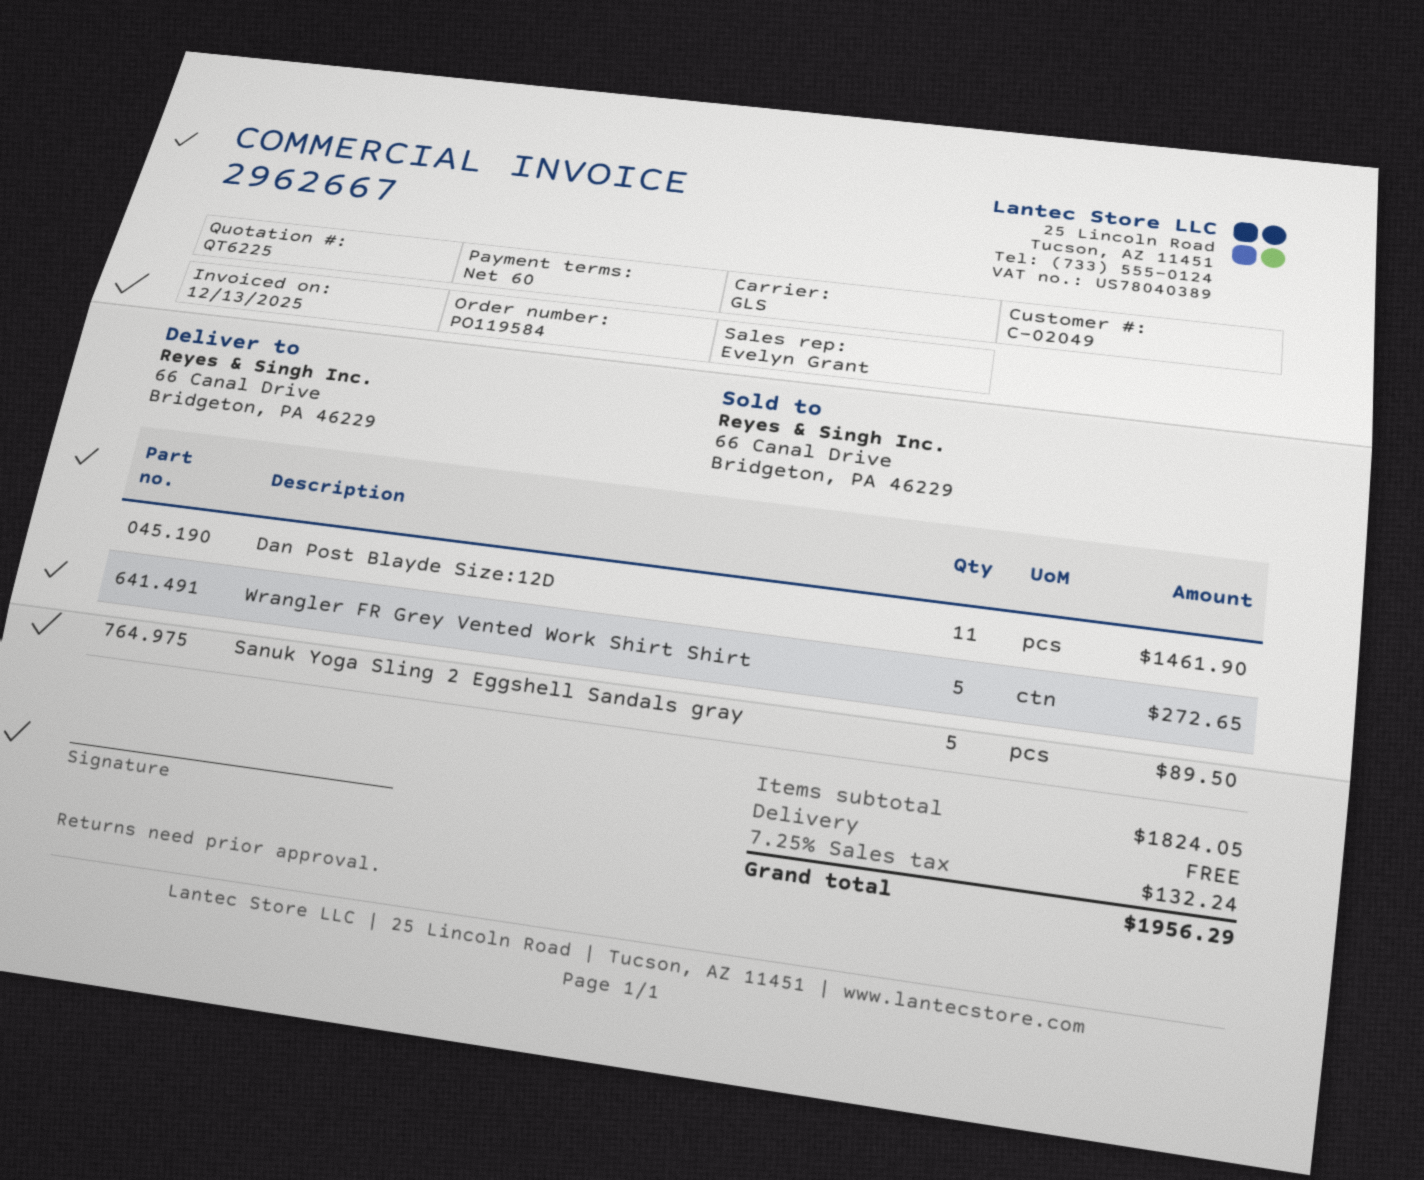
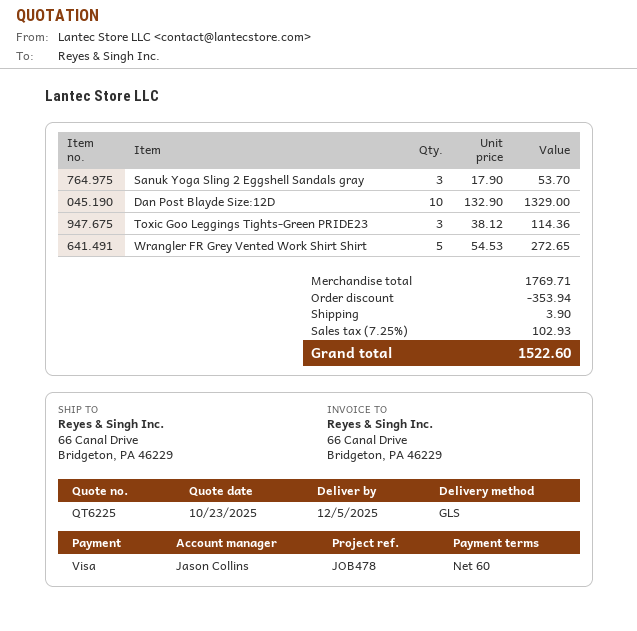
sales rep: Evelyn Grant -> Jason Collins
Dan Post Blayde Size:12D: 11 for 1461.90 -> 10 for 1329.00
Sanuk Yoga Sling 2 Eggshell Sandals gray: 5 for 89.50 -> 3 for 53.70
Toxic Goo Leggings Tights-Green PRIDE23: none -> 3 for 114.36
subtotal: 1824.05 -> 1769.71
discount: none -> 353.94
shipping: 0.00 -> 3.90
tax: 7.25% = 132.24 -> 7.25% = 102.93
total: 1956.29 -> 1522.60

